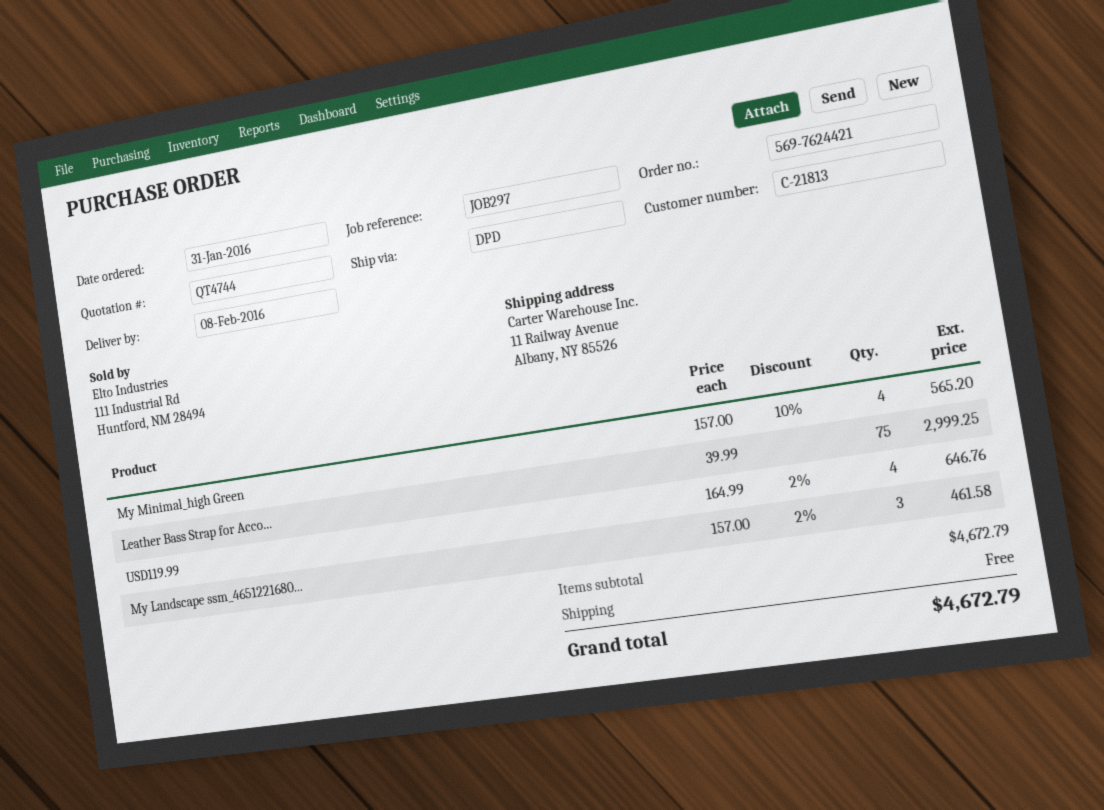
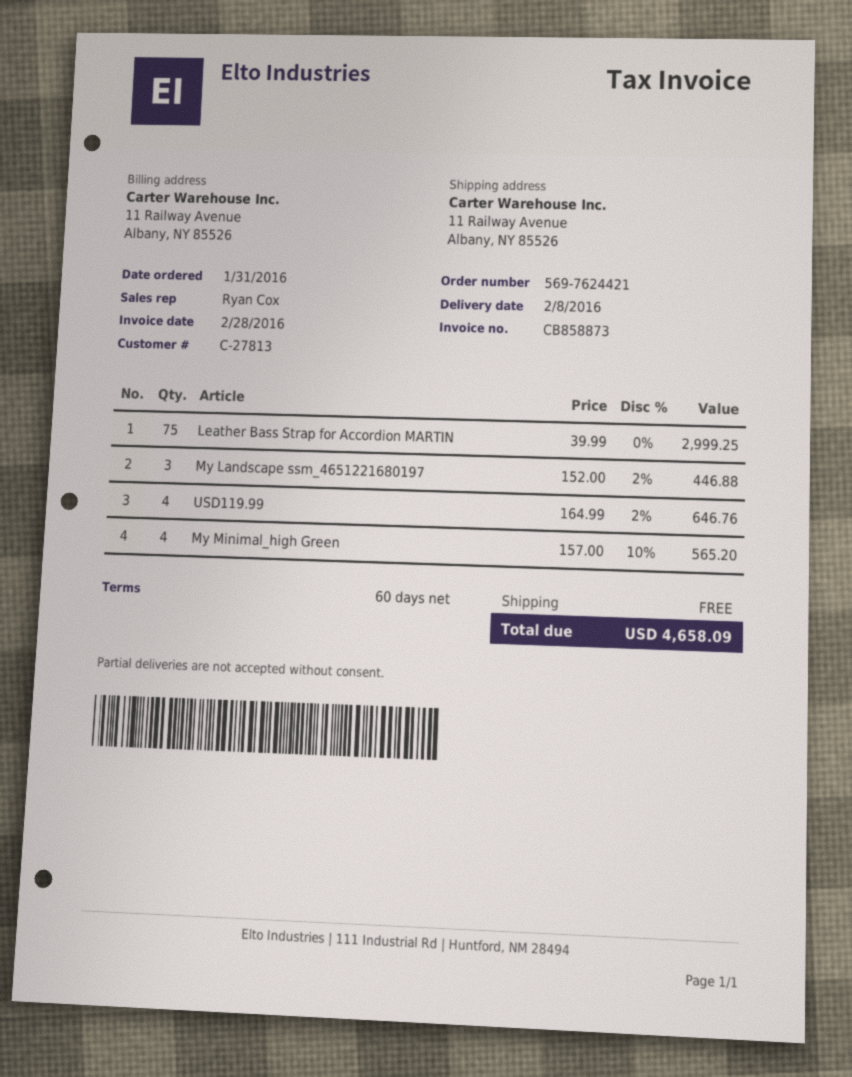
customer number: C-21813 -> C-27813
My Landscape ssm_4651221680...: 3 x 157.00 - 2% = 461.58 -> 3 x 152.00 - 2% = 446.88
total: 4672.79 -> 4658.09

